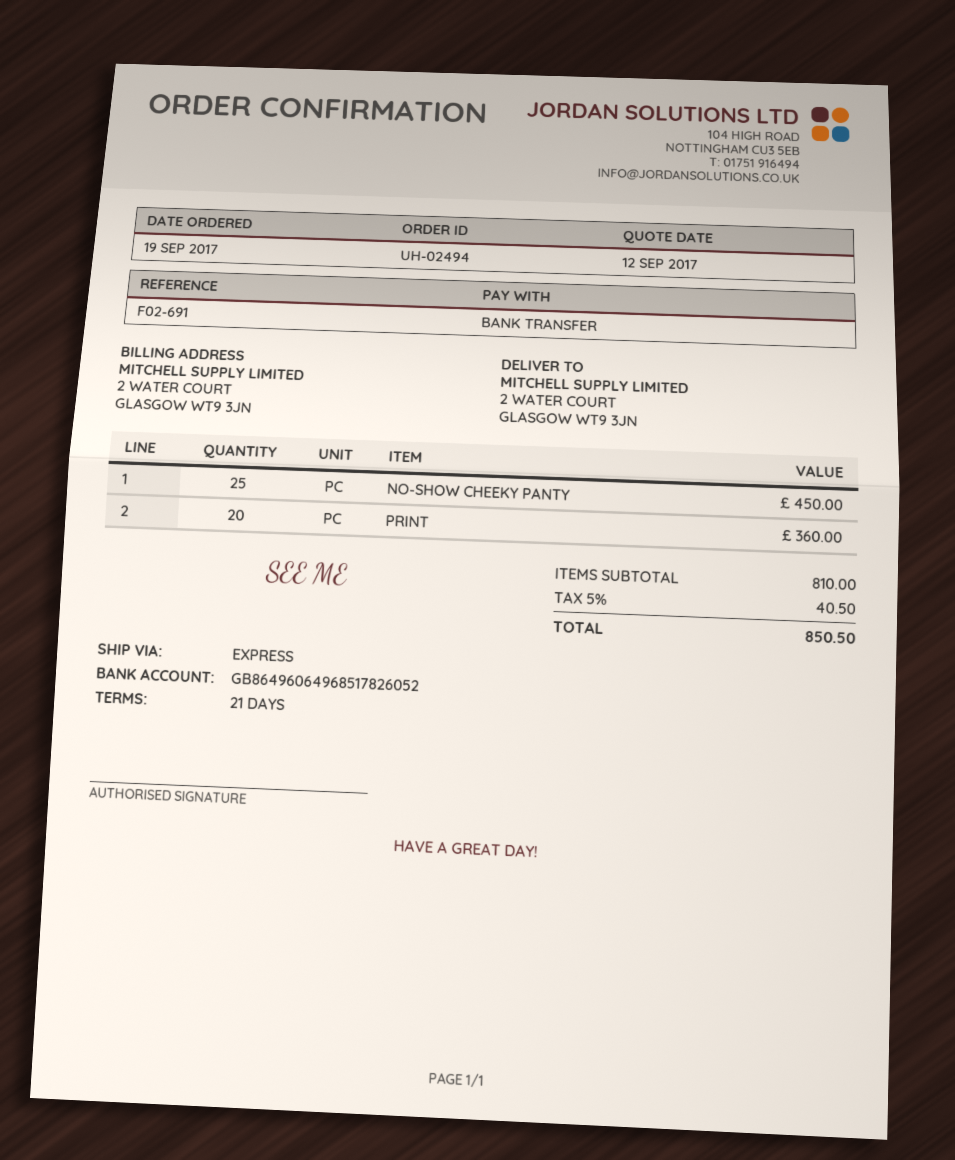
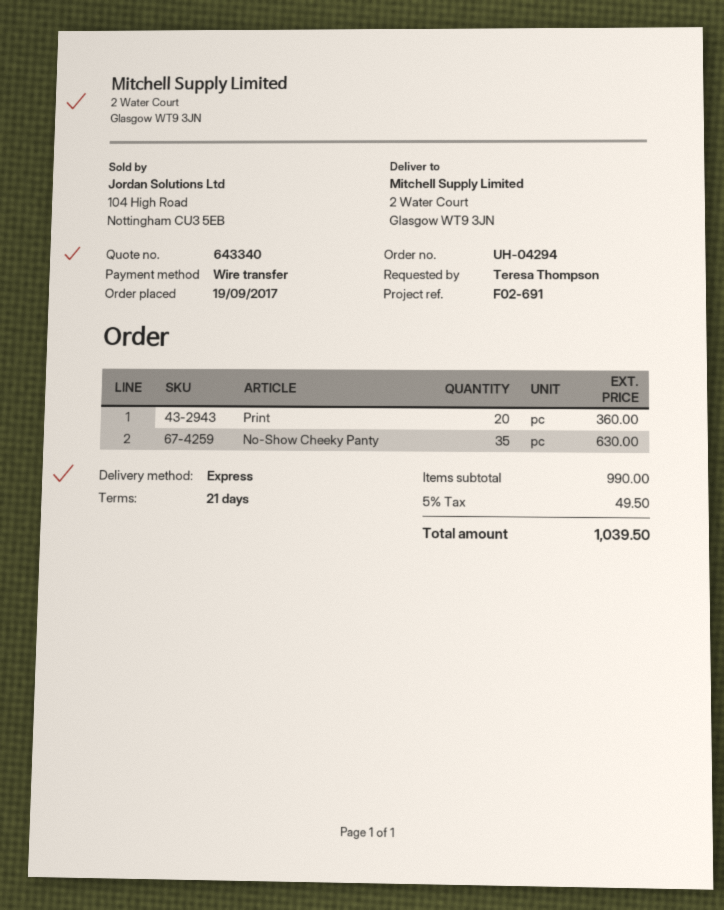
order number: UH-02494 -> UH-04294
NO-SHOW CHEEKY PANTY: 25 for 450.00 -> 35 for 630.00
subtotal: 810.00 -> 990.00
tax: 5% = 40.50 -> 5% = 49.50
total: 850.50 -> 1039.50

